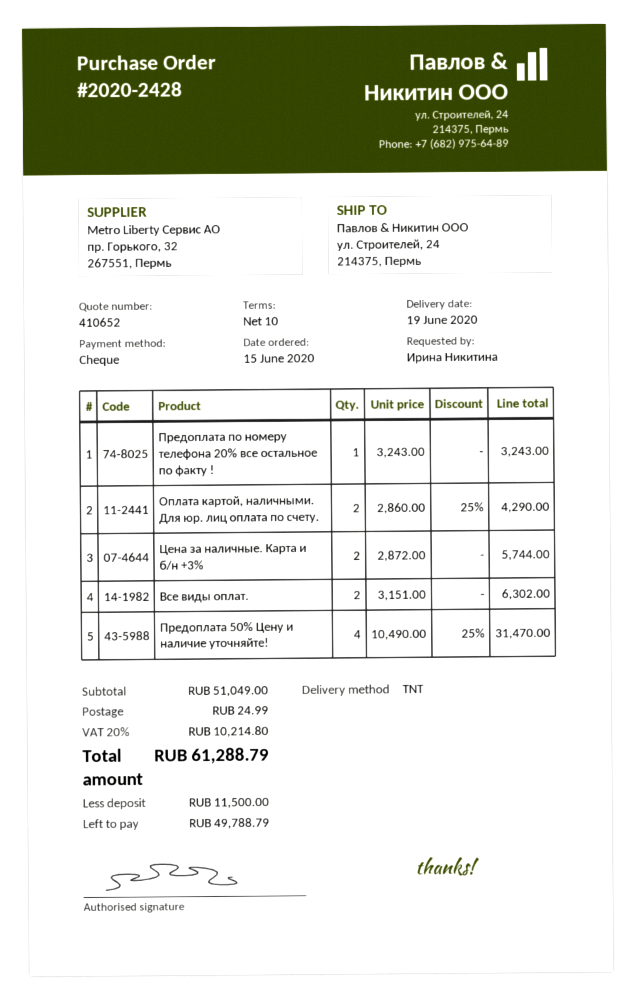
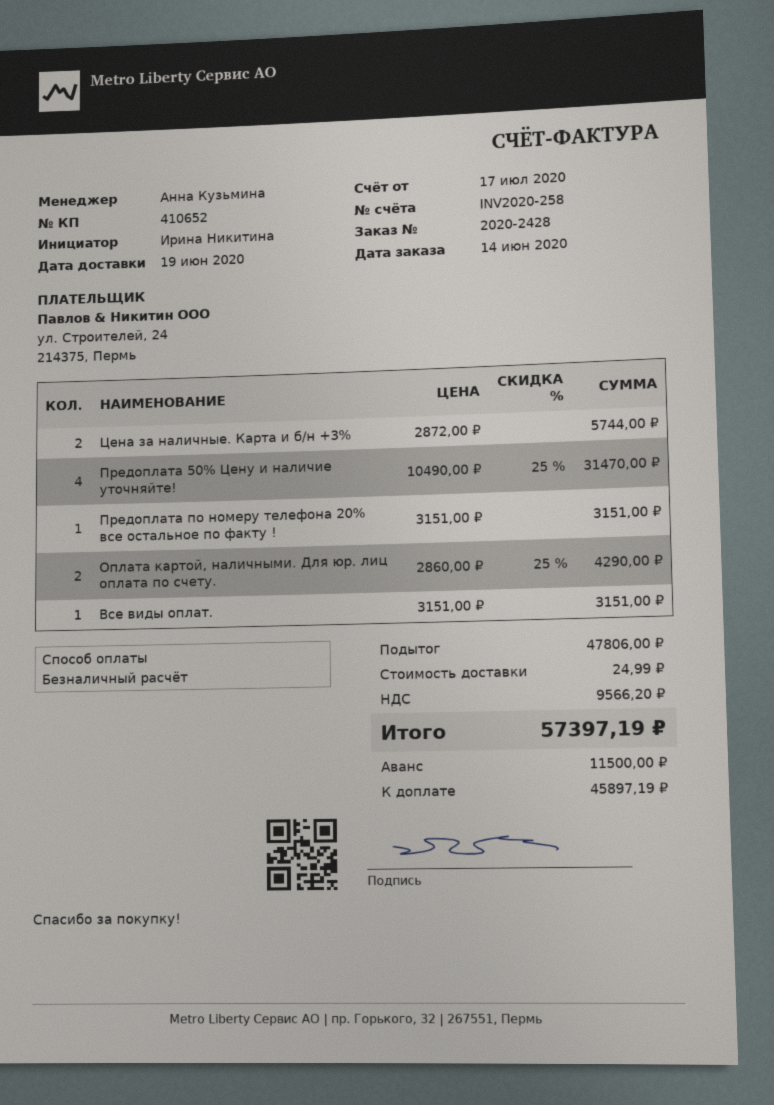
order date: 2020-06-15 -> 2020-06-14
payment method: cheque -> bank transfer
Предоплата по номеру телефона 20% все остальное по факту !: 1 x 3243.00 = 3243.00 -> 1 x 3151.00 = 3151.00
Все виды оплат.: 2 x 3151.00 = 6302.00 -> 1 x 3151.00 = 3151.00
subtotal: 51049.00 -> 47806.00
tax: 10214.80 -> 9566.20
total: 61288.79 -> 57397.19
balance: 49788.79 -> 45897.19

